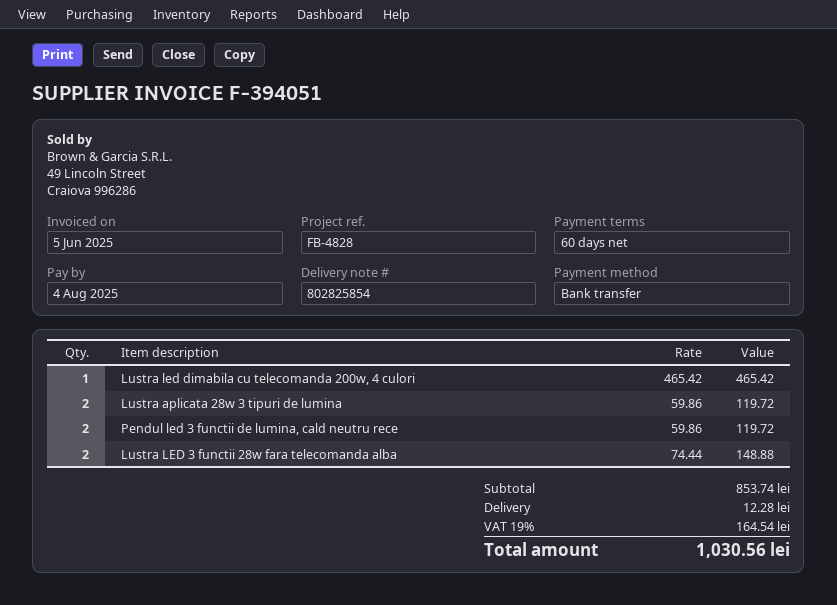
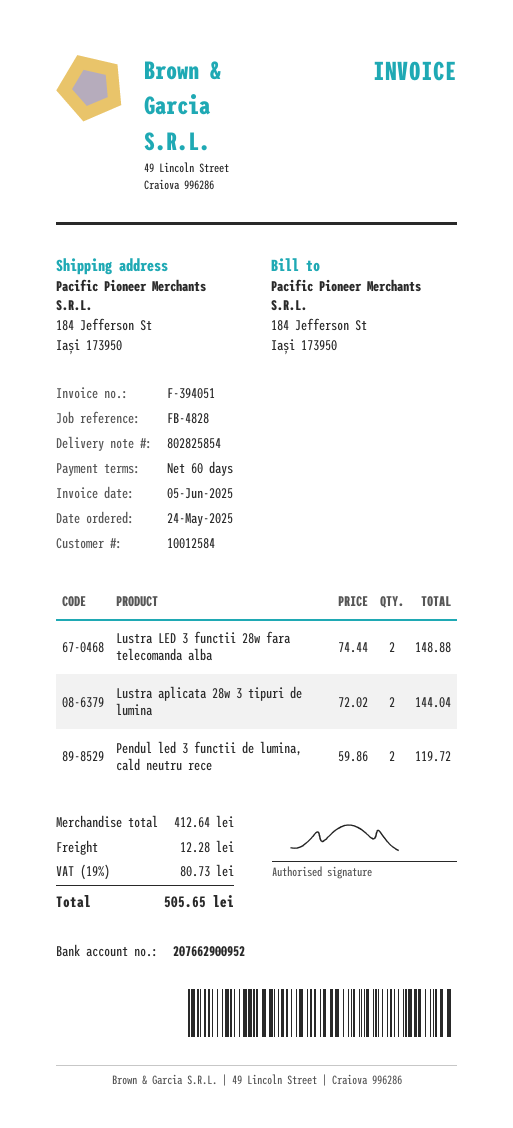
Lustra led dimabila cu telecomanda 200w, 4 culori: 1 x 465.42 = 465.42 -> none
Lustra aplicata 28w 3 tipuri de lumina: 2 x 59.86 = 119.72 -> 2 x 72.02 = 144.04
subtotal: 853.74 -> 412.64
tax: 19% = 164.54 -> 19% = 80.73
total: 1030.56 -> 505.65

